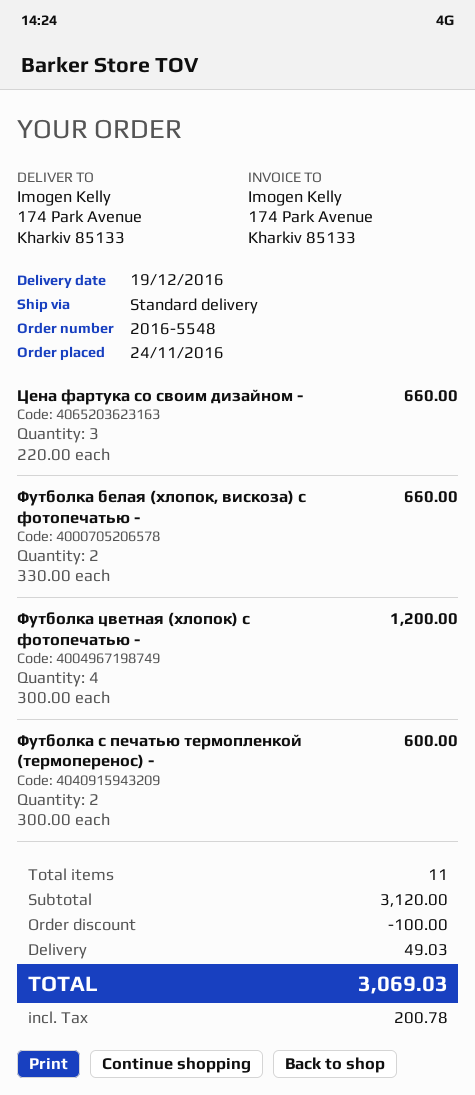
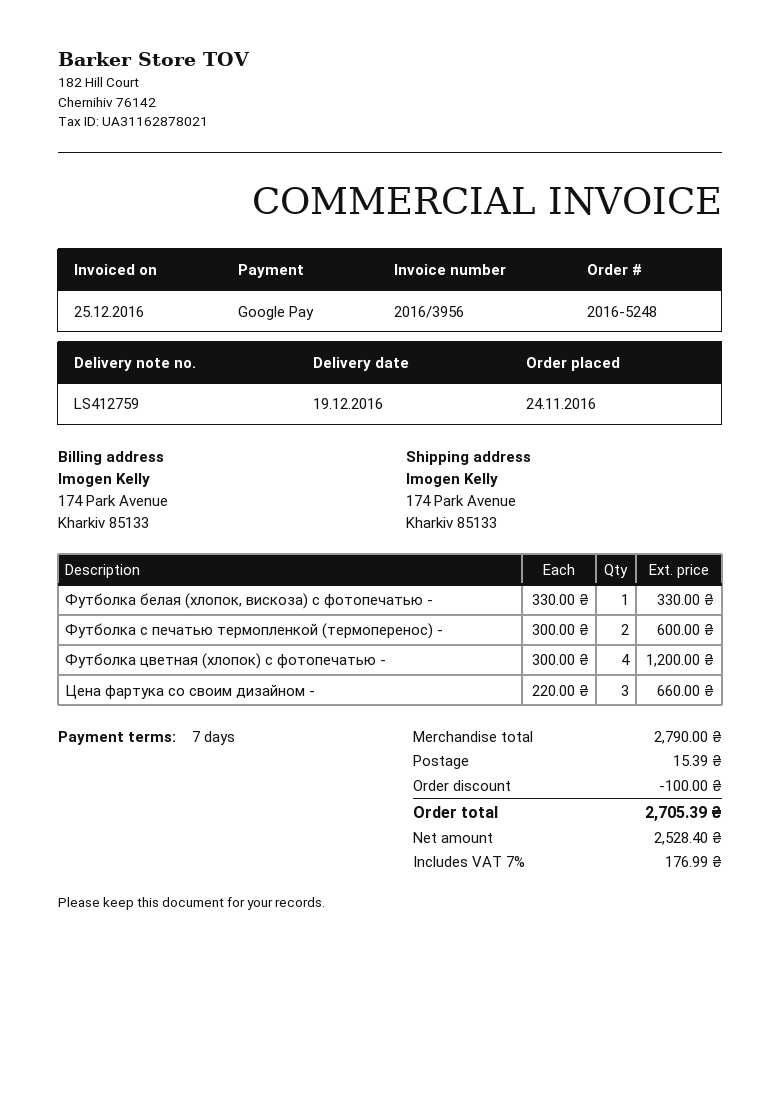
order number: 2016-5548 -> 2016-5248
Футболка белая (хлопок, вискоза) с фотопечатью -: 2 x 330.00 = 660.00 -> 1 x 330.00 = 330.00
subtotal: 3120.00 -> 2790.00
shipping: 49.03 -> 15.39
tax: 200.78 -> 176.99
total: 3069.03 -> 2705.39

